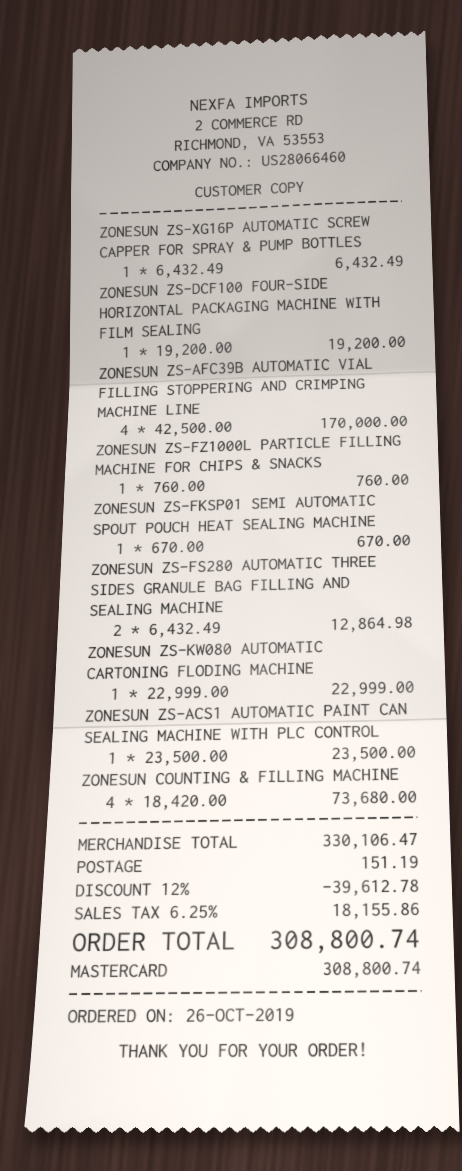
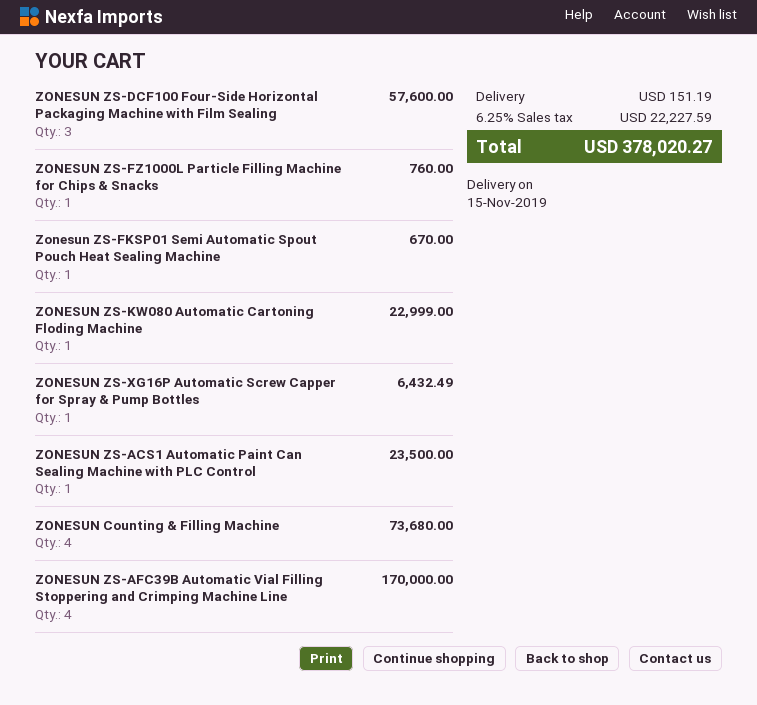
ZONESUN ZS-DCF100 FOUR-SIDE HORIZONTAL PACKAGING MACHINE WITH FILM SEALING: 1 for 19200.00 -> 3 for 57600.00
ZONESUN ZS-FS280 AUTOMATIC THREE SIDES GRANULE BAG FILLING AND SEALING MACHINE: 2 for 12864.98 -> none
discount: 12% = 39612.78 -> none
tax: 6.25% = 18155.86 -> 6.25% = 22227.59
total: 308800.74 -> 378020.27

